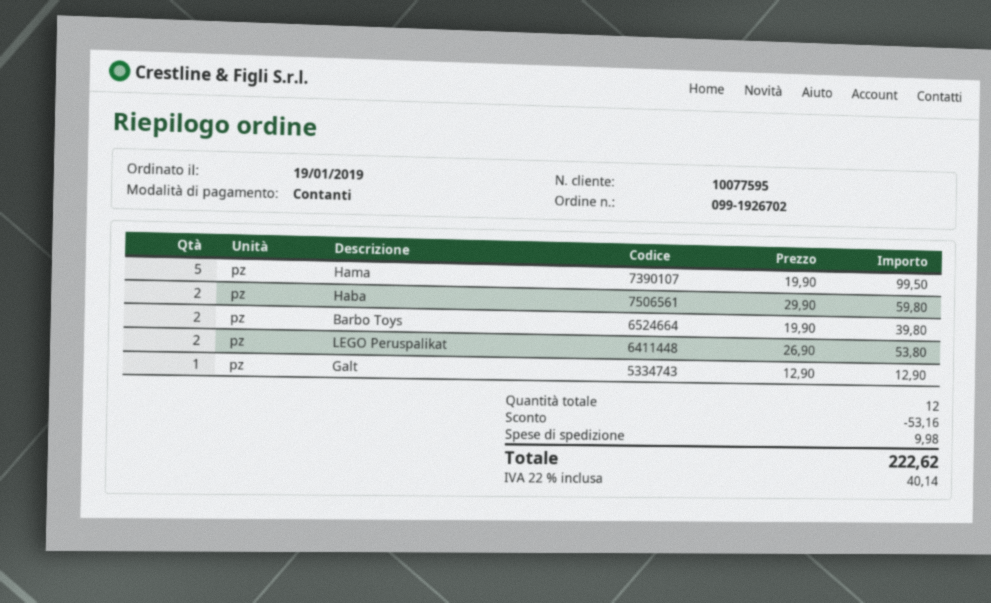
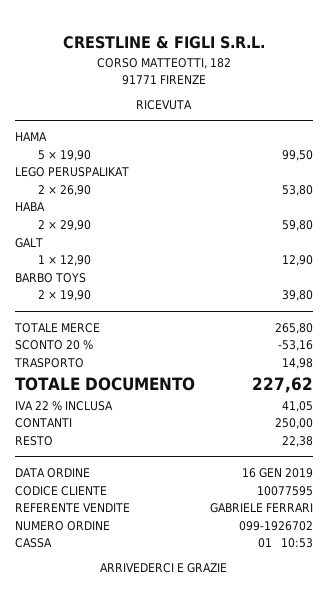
order date: 2019-01-19 -> 2019-01-16
shipping: 9.98 -> 14.98
tax: 22% = 40.14 -> 22% = 41.05
total: 222.62 -> 227.62

